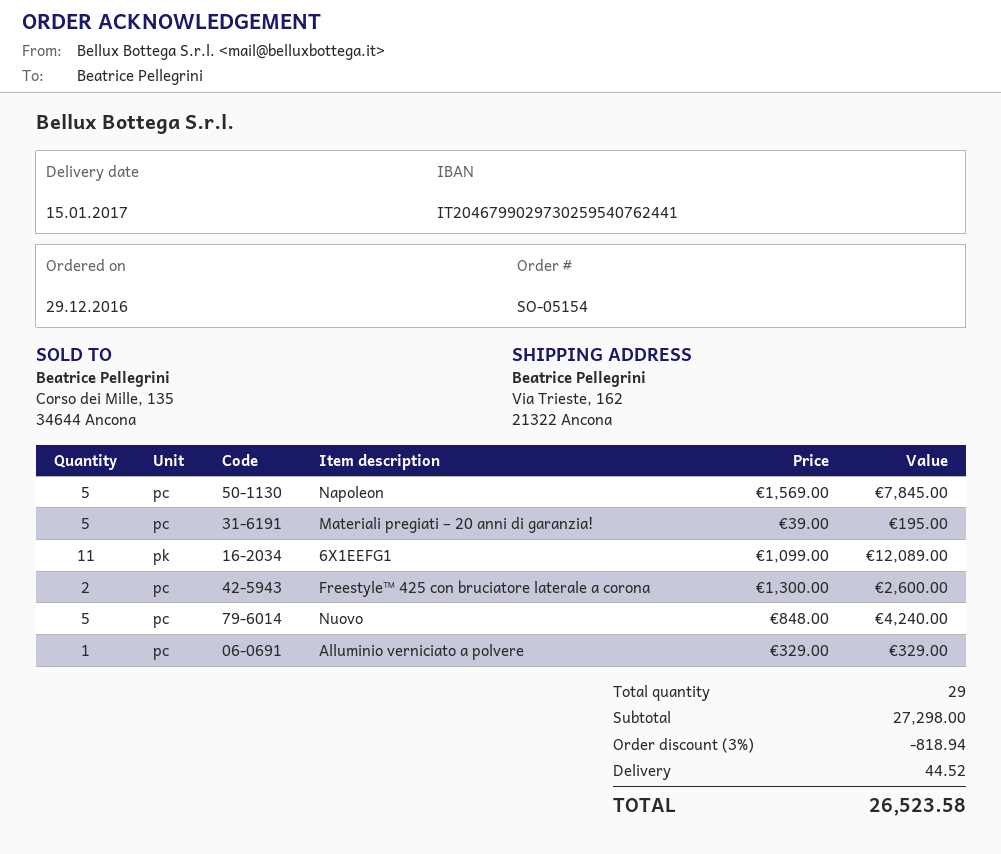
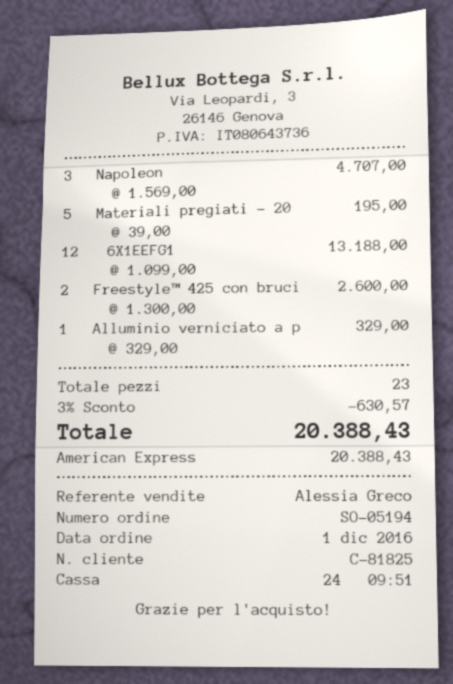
order number: SO-05154 -> SO-05194
order date: 2016-12-29 -> 2016-12-01
Napoleon: 5 x 1569.00 = 7845.00 -> 3 x 1569.00 = 4707.00
6X1EEFG1: 11 x 1099.00 = 12089.00 -> 12 x 1099.00 = 13188.00
Nuovo: 5 x 848.00 = 4240.00 -> none
total quantity: 29 -> 23
discount: 3% = 818.94 -> 3% = 630.57
shipping: 44.52 -> none
total: 26523.58 -> 20388.43

